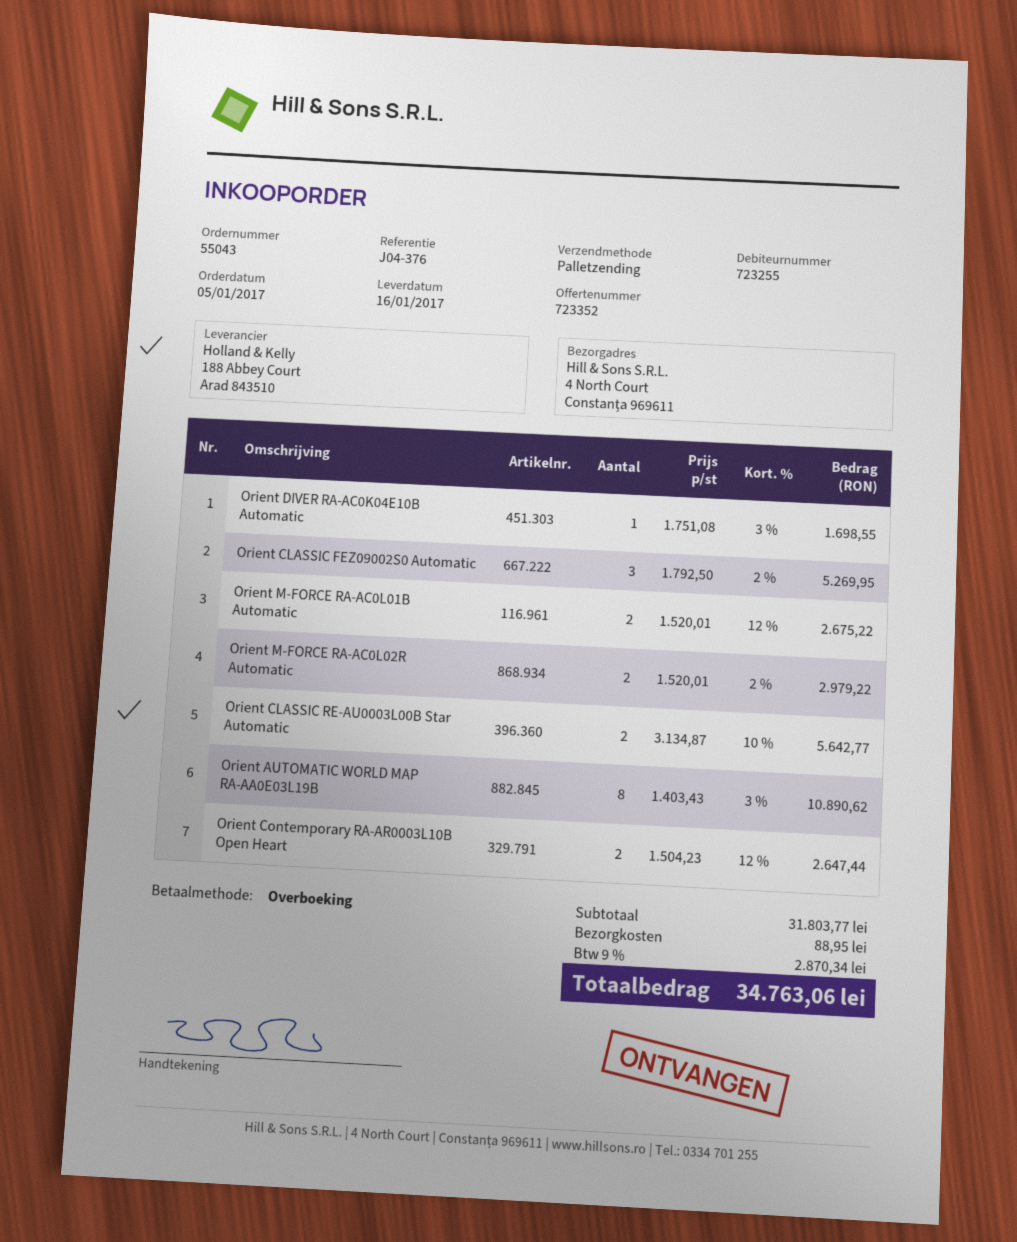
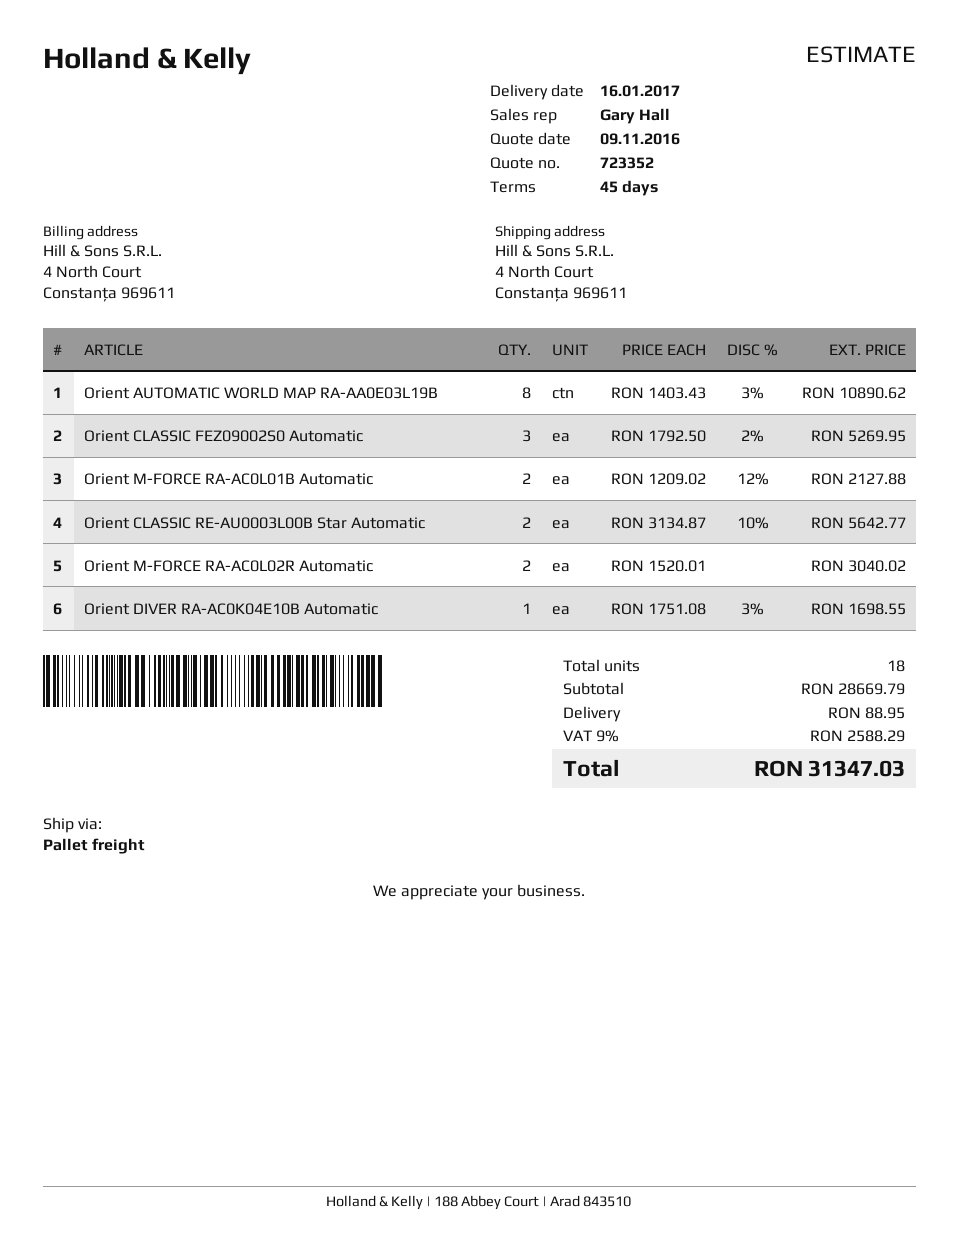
Orient M-FORCE RA-AC0L01B Automatic: 2 x 1520.01 - 12% = 2675.22 -> 2 x 1209.02 - 12% = 2127.88
Orient M-FORCE RA-AC0L02R Automatic: 2 x 1520.01 - 2% = 2979.22 -> 2 x 1520.01 = 3040.02
Orient Contemporary RA-AR0003L10B Open Heart: 2 x 1504.23 - 12% = 2647.44 -> none
subtotal: 31803.77 -> 28669.79
tax: 9% = 2870.34 -> 9% = 2588.29
total: 34763.06 -> 31347.03

